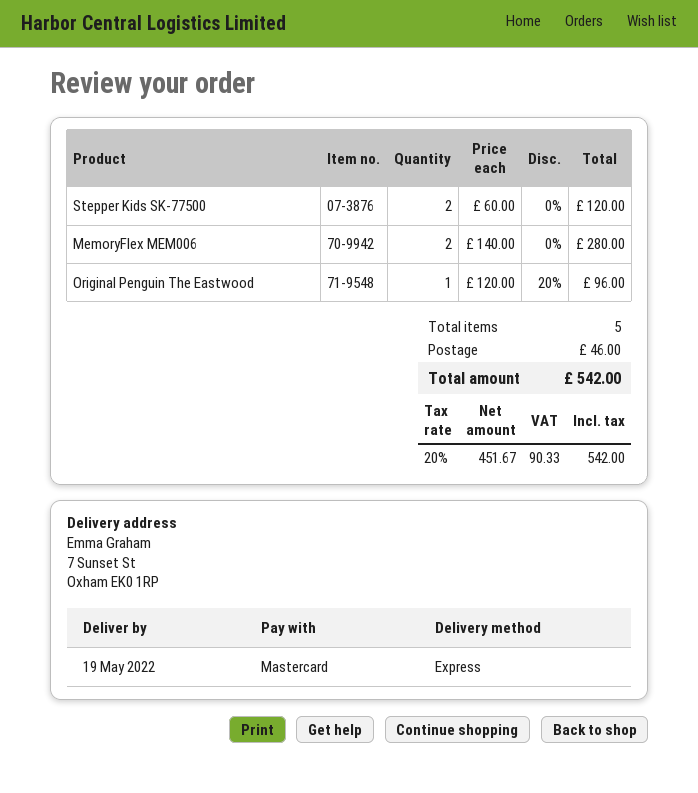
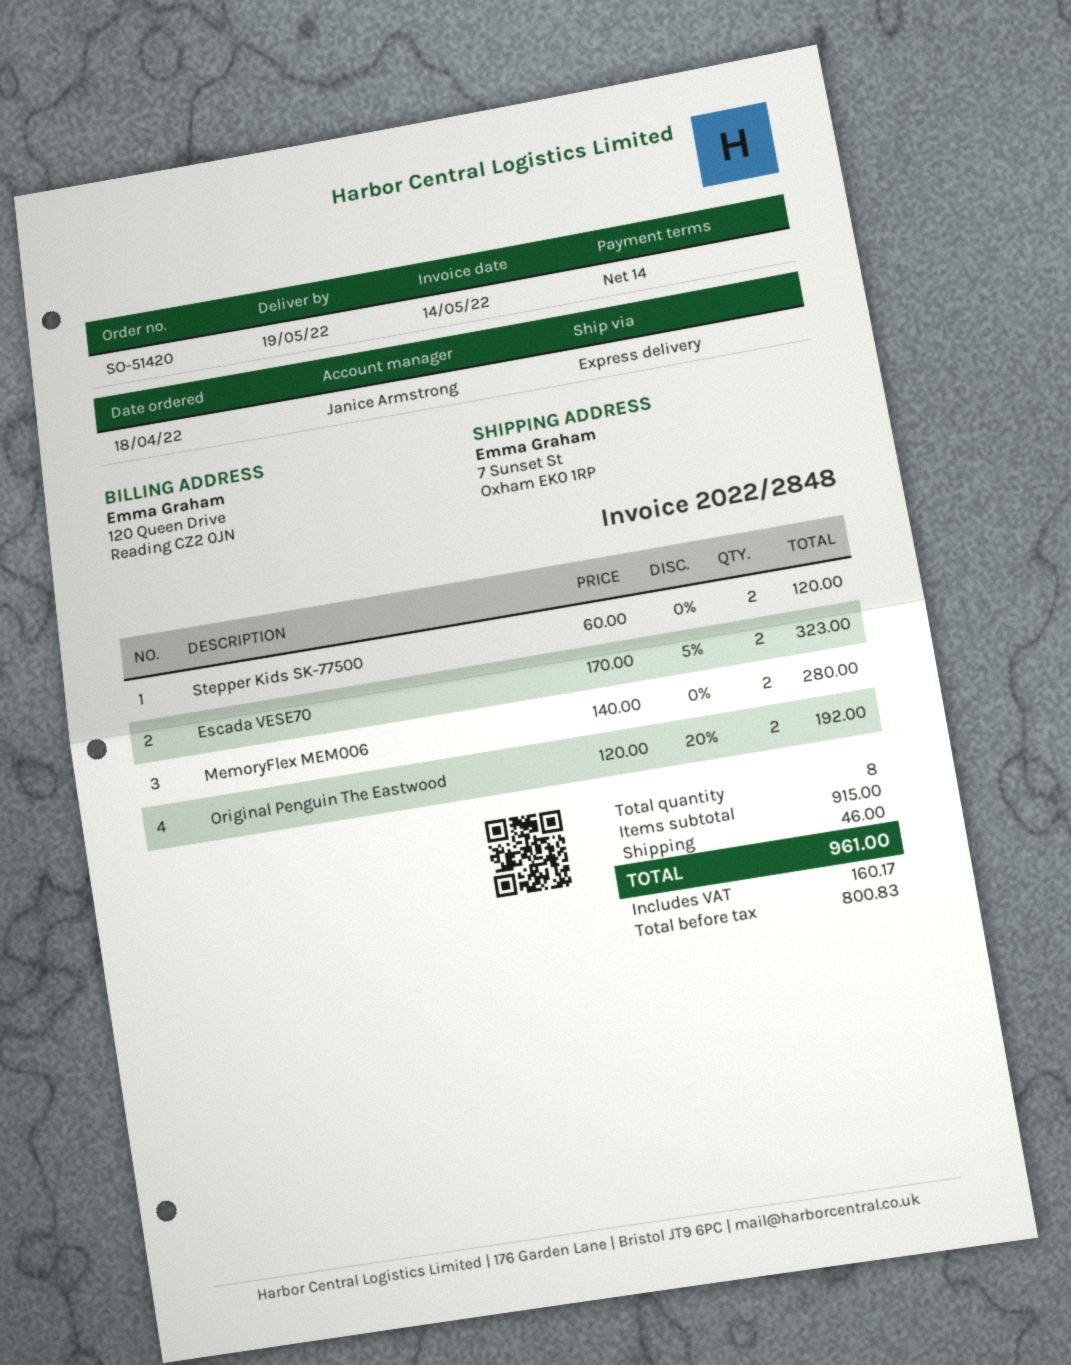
Original Penguin The Eastwood: 1 x 120.00 - 20% = 96.00 -> 2 x 120.00 - 20% = 192.00
Escada VESE70: none -> 2 x 170.00 - 5% = 323.00
total quantity: 5 -> 8
net: 451.67 -> 800.83
tax: 90.33 -> 160.17
total: 542.00 -> 961.00

